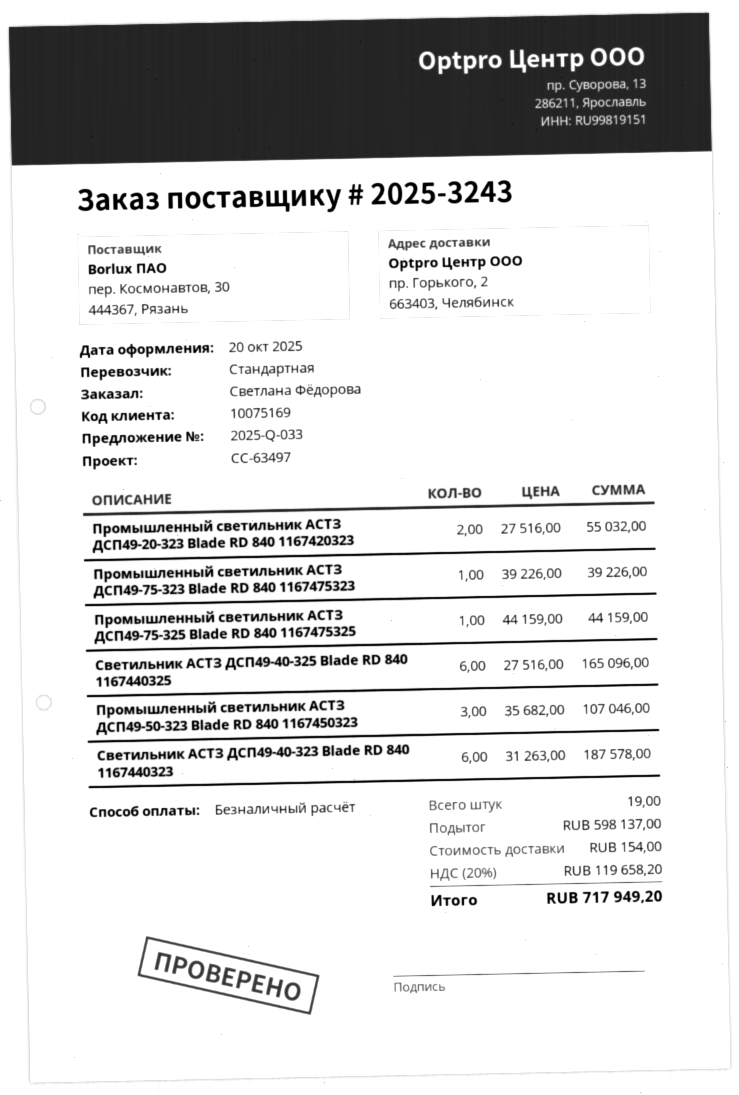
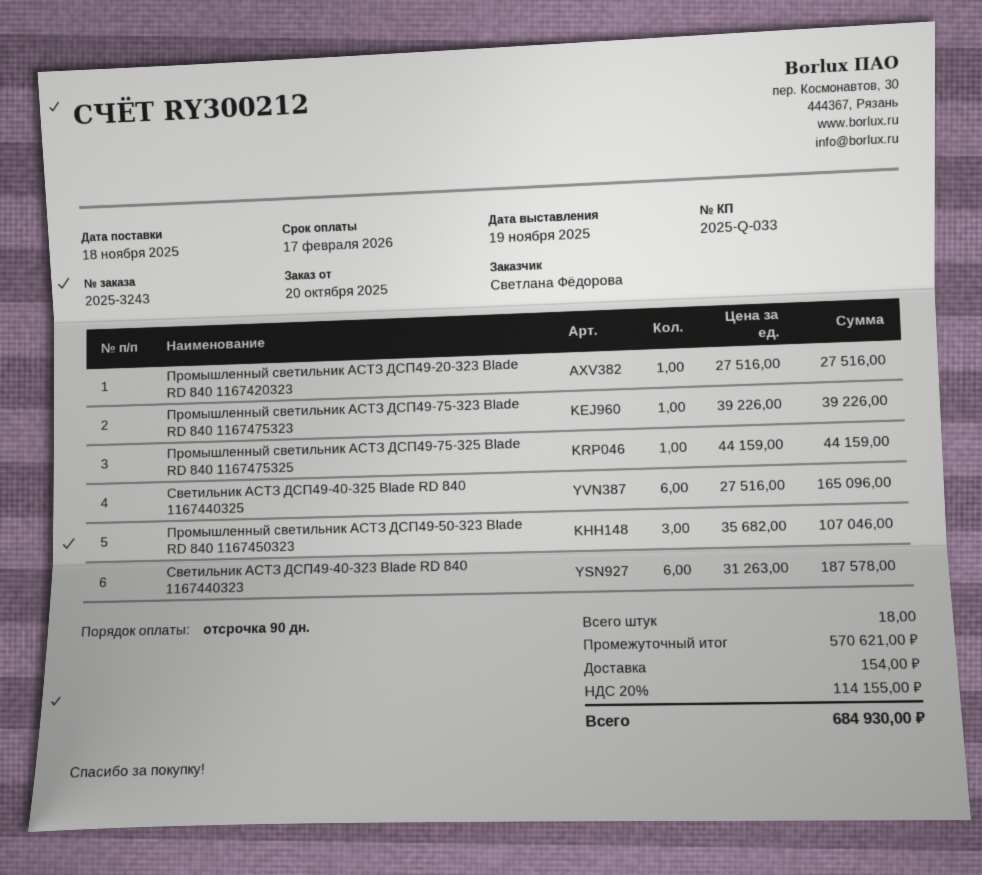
Промышленный светильник АСТЗ ДСП49-20-323 Blade RD 840 1167420323: 2 x 27516.00 = 55032.00 -> 1 x 27516.00 = 27516.00
total quantity: 19 -> 18
subtotal: 598137.00 -> 570621.00
tax: 20% = 119658.20 -> 20% = 114155.00
total: 717949.20 -> 684930.00

